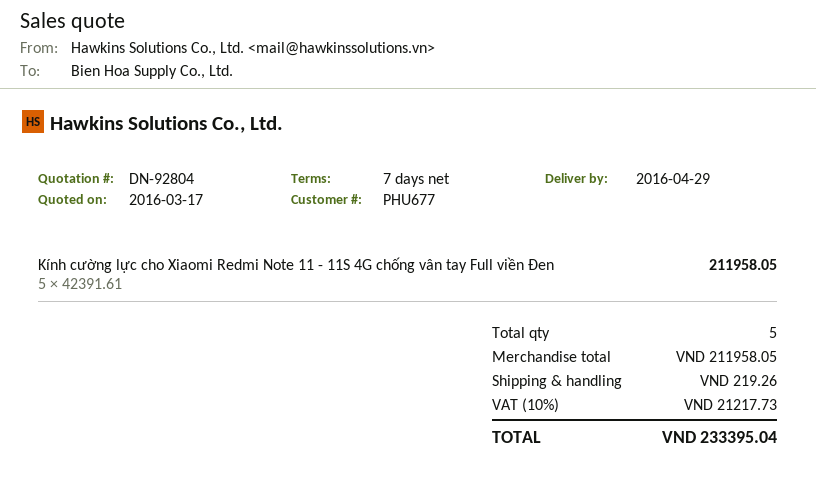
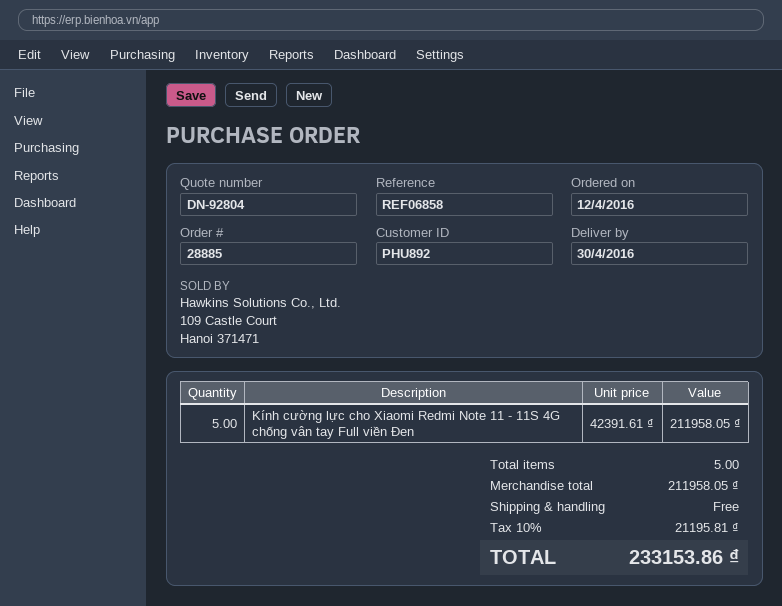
delivery date: 2016-04-29 -> 2016-04-30
customer number: PHU677 -> PHU892
shipping: 219.26 -> 0.00
tax: 10% = 21217.73 -> 10% = 21195.81
total: 233395.04 -> 233153.86

